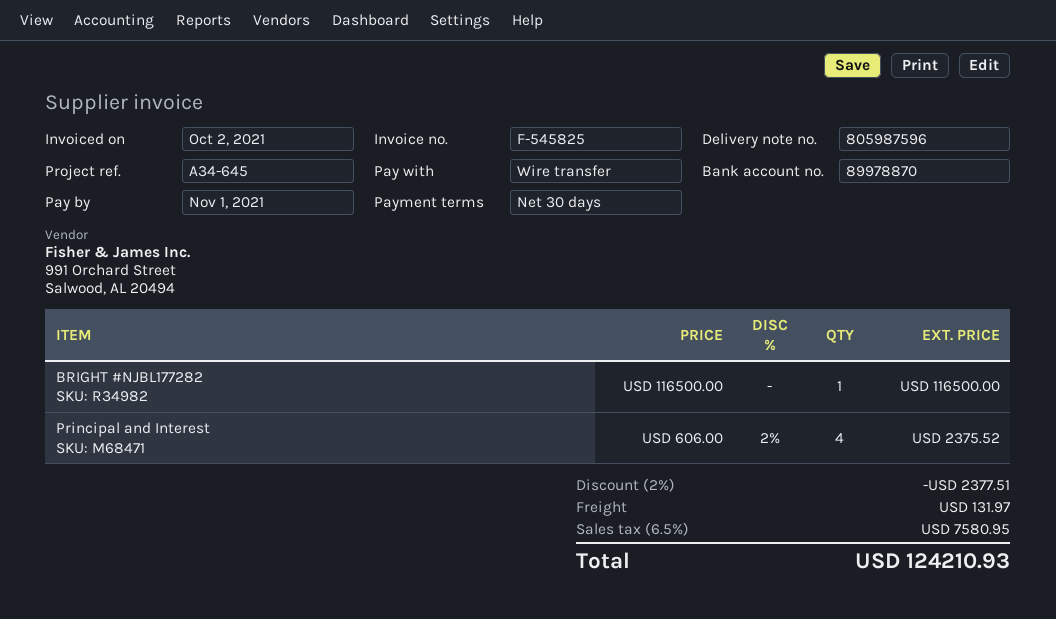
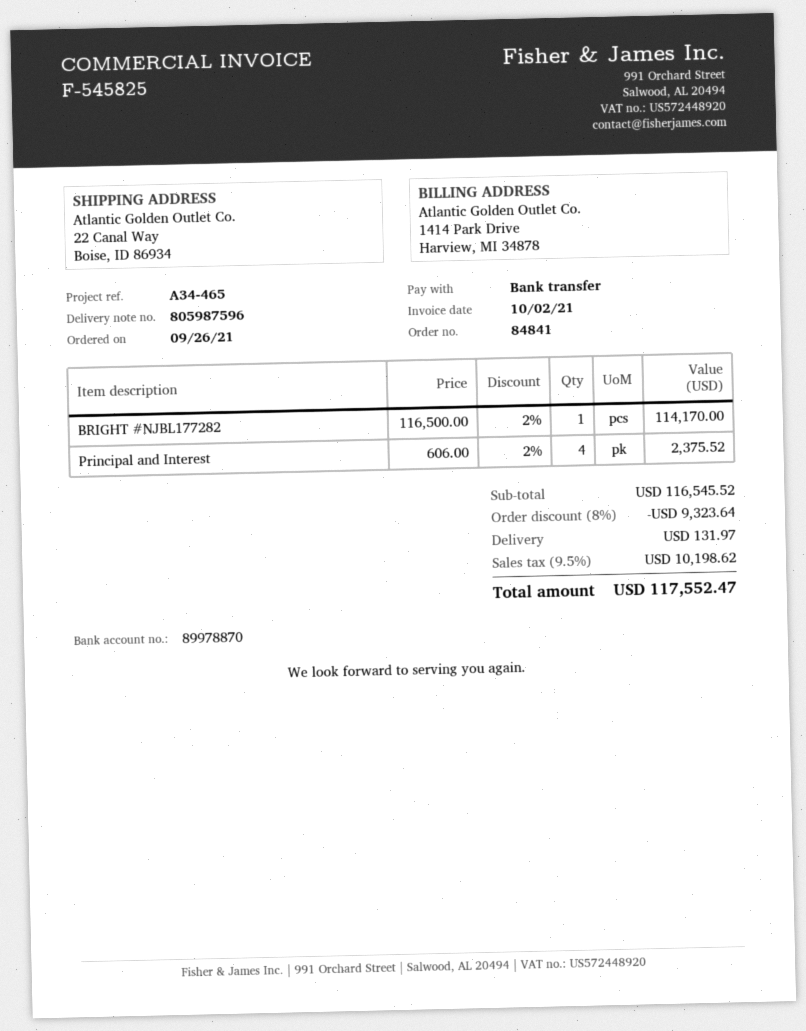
reference: A34-645 -> A34-465
BRIGHT #NJBL177282: 1 x 116500.00 = 116500.00 -> 1 x 116500.00 - 2% = 114170.00
discount: 2% = 2377.51 -> 8% = 9323.64
tax: 6.5% = 7580.95 -> 9.5% = 10198.62
total: 124210.93 -> 117552.47

